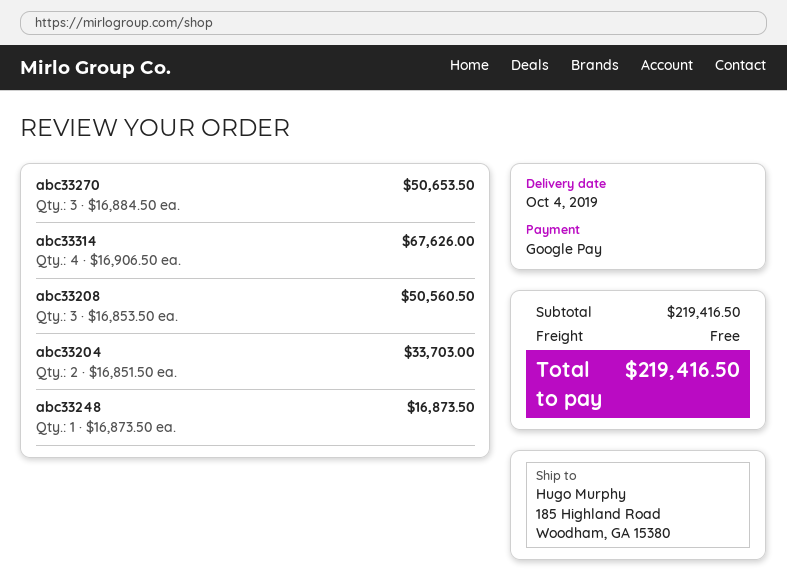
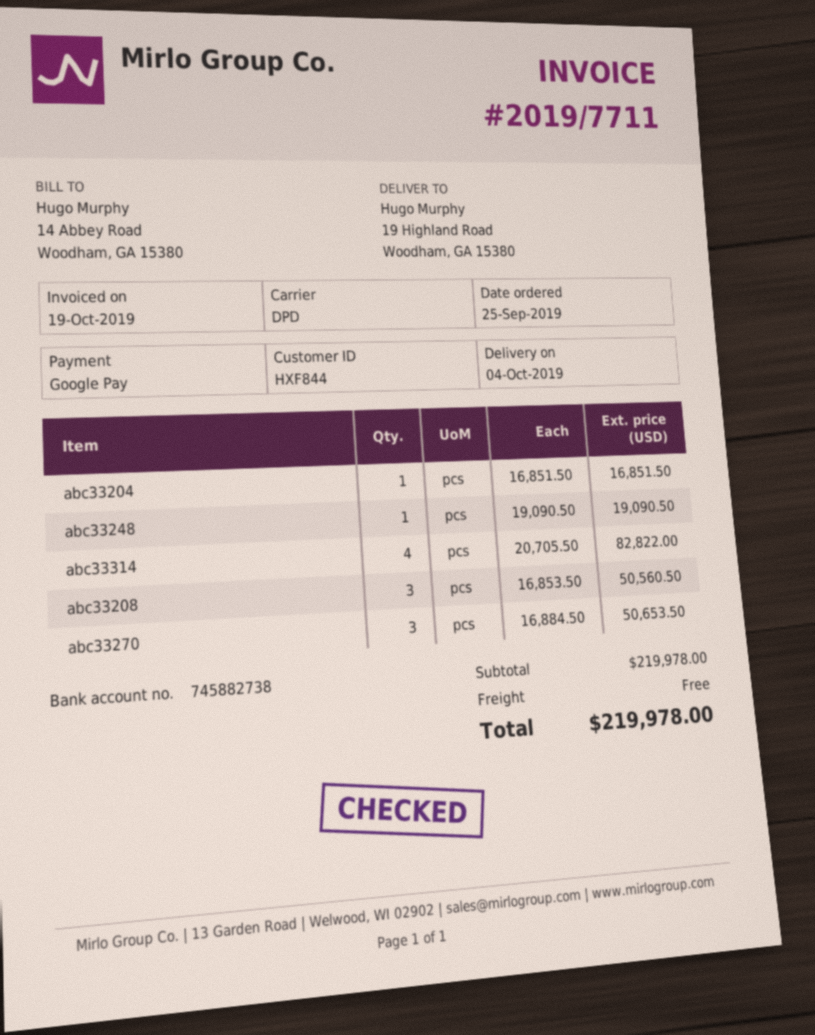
ship to: 185 Highland Road, Woodham, GA 15380 -> 19 Highland Road, Woodham, GA 15380
abc33314: 4 x 16906.50 = 67626.00 -> 4 x 20705.50 = 82822.00
abc33204: 2 x 16851.50 = 33703.00 -> 1 x 16851.50 = 16851.50
abc33248: 1 x 16873.50 = 16873.50 -> 1 x 19090.50 = 19090.50
subtotal: 219416.50 -> 219978.00
total: 219416.50 -> 219978.00

